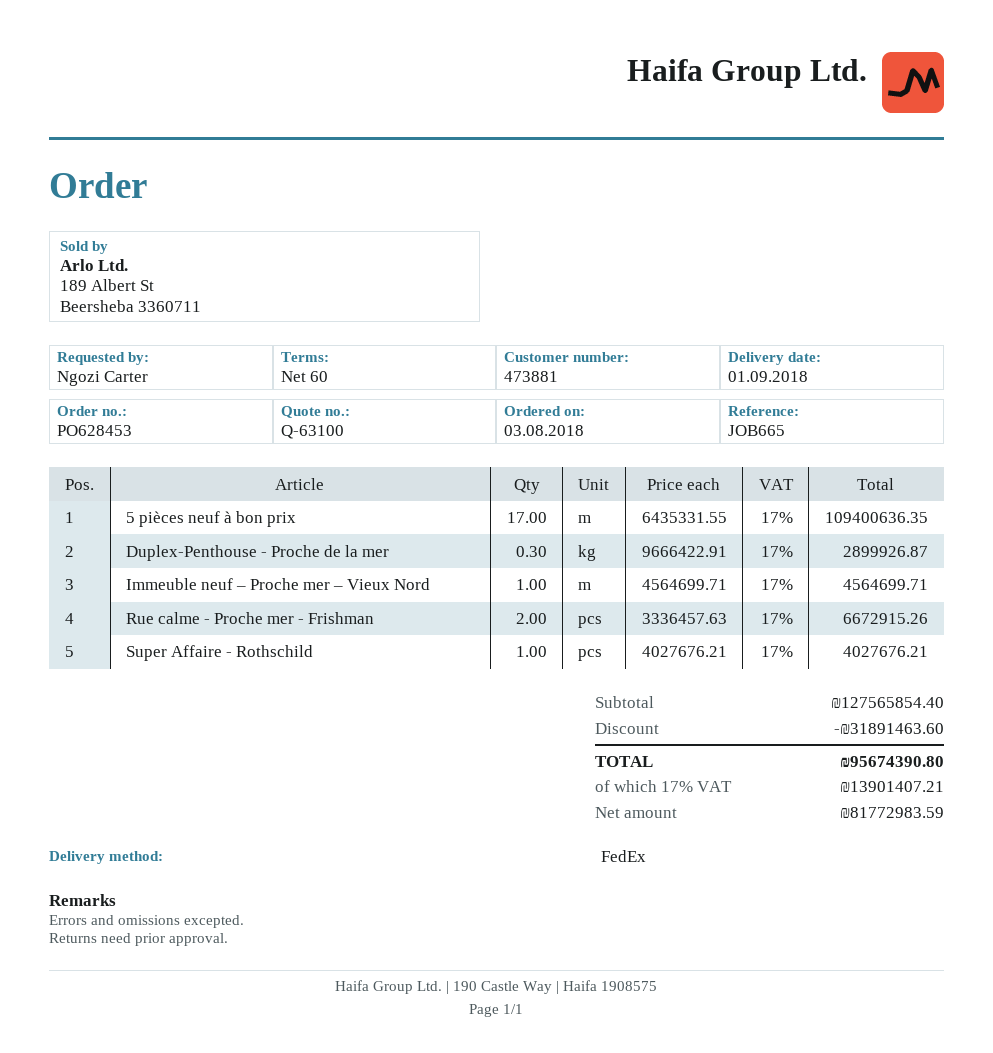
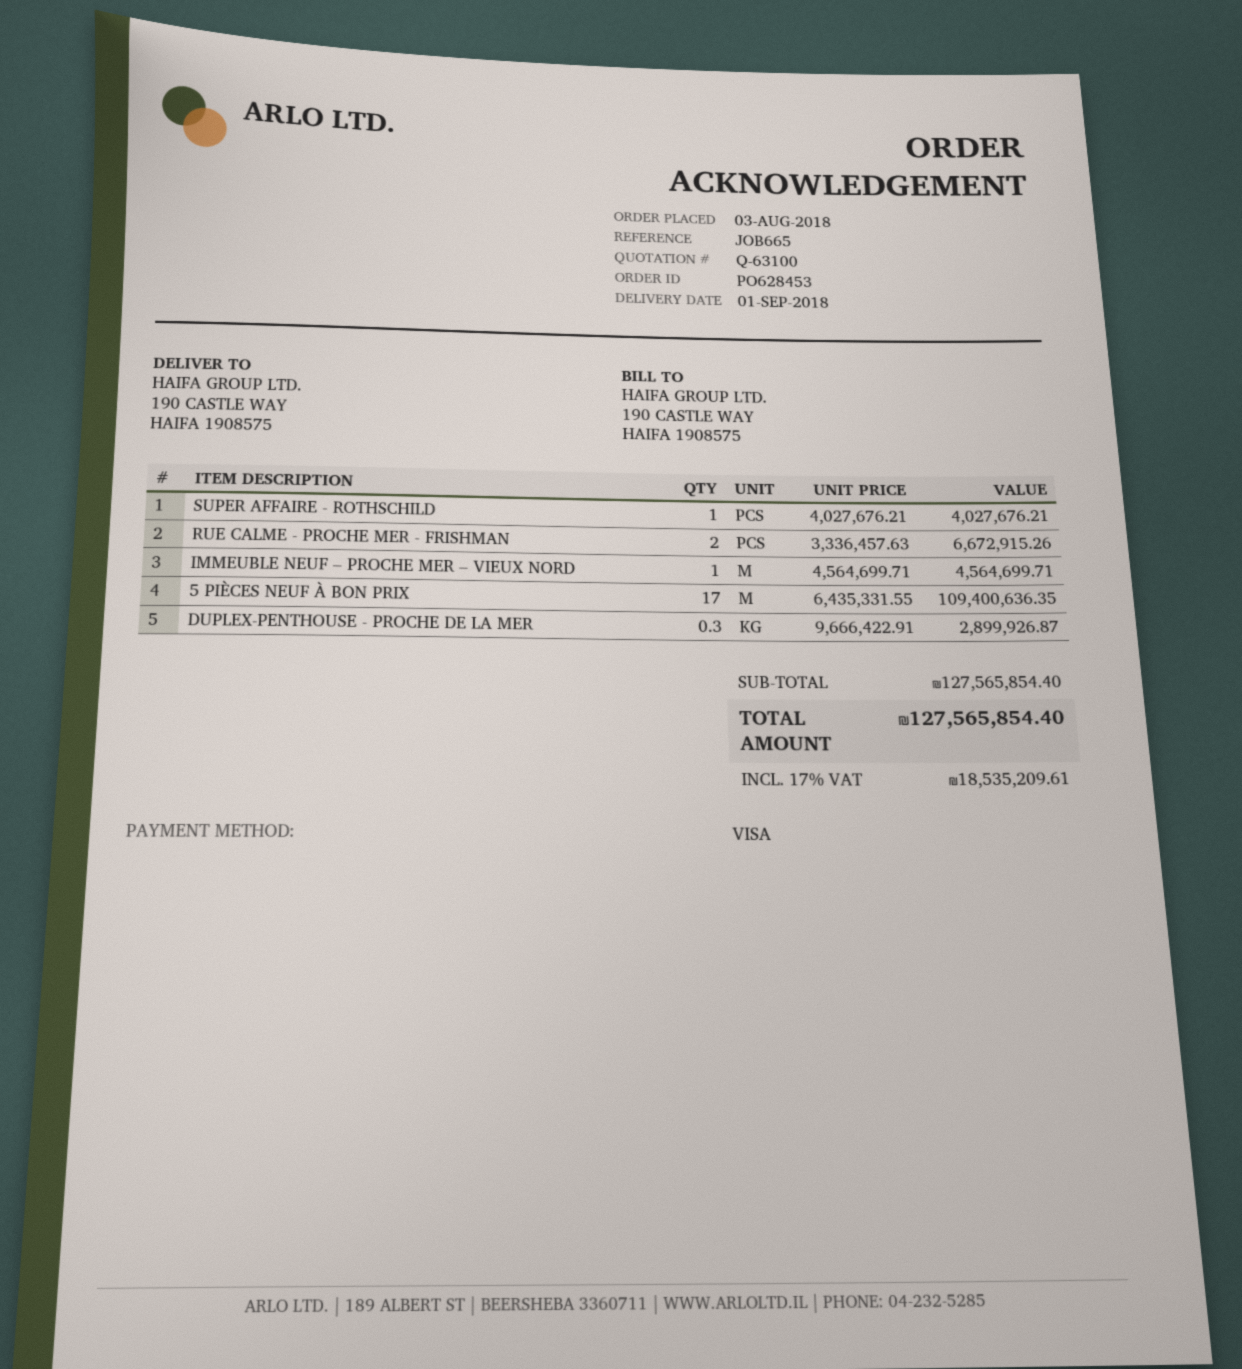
discount: 31891463.60 -> none
tax: 17% = 13901407.21 -> 17% = 18535209.61
total: 95674390.80 -> 127565854.40

